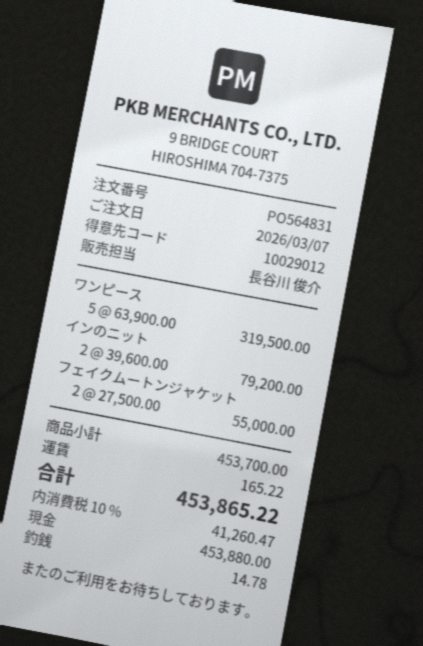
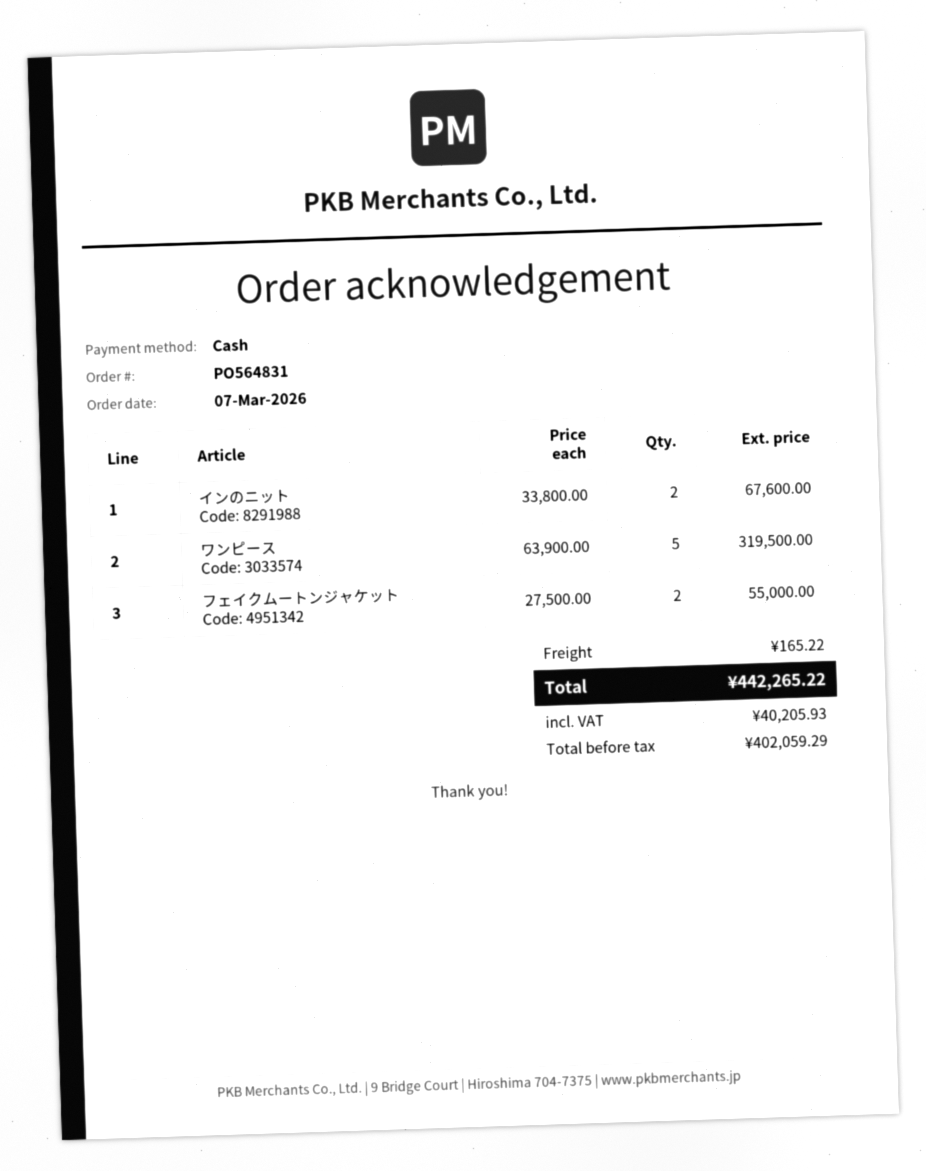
インのニット: 2 x 39600.00 = 79200.00 -> 2 x 33800.00 = 67600.00
tax: 41260.47 -> 40205.93
total: 453865.22 -> 442265.22

